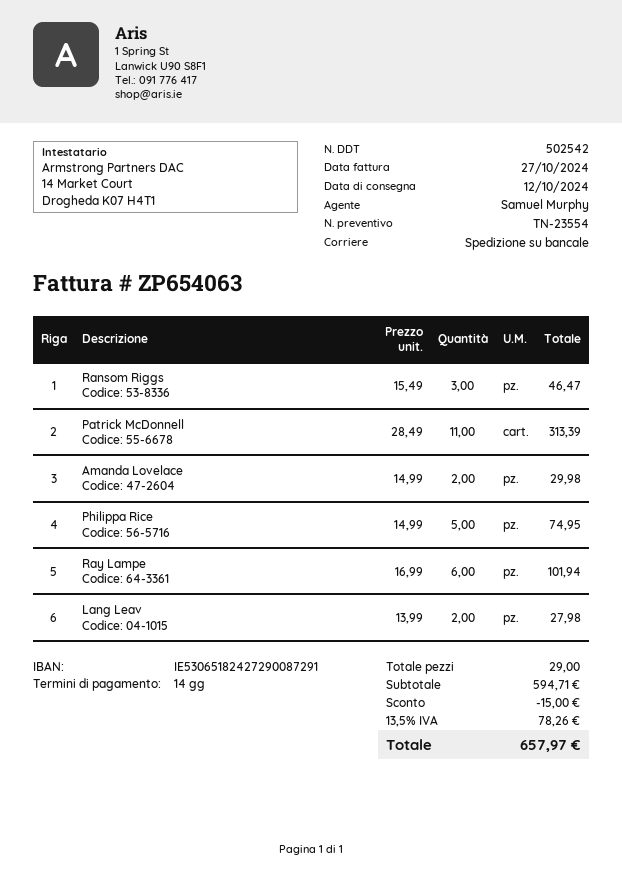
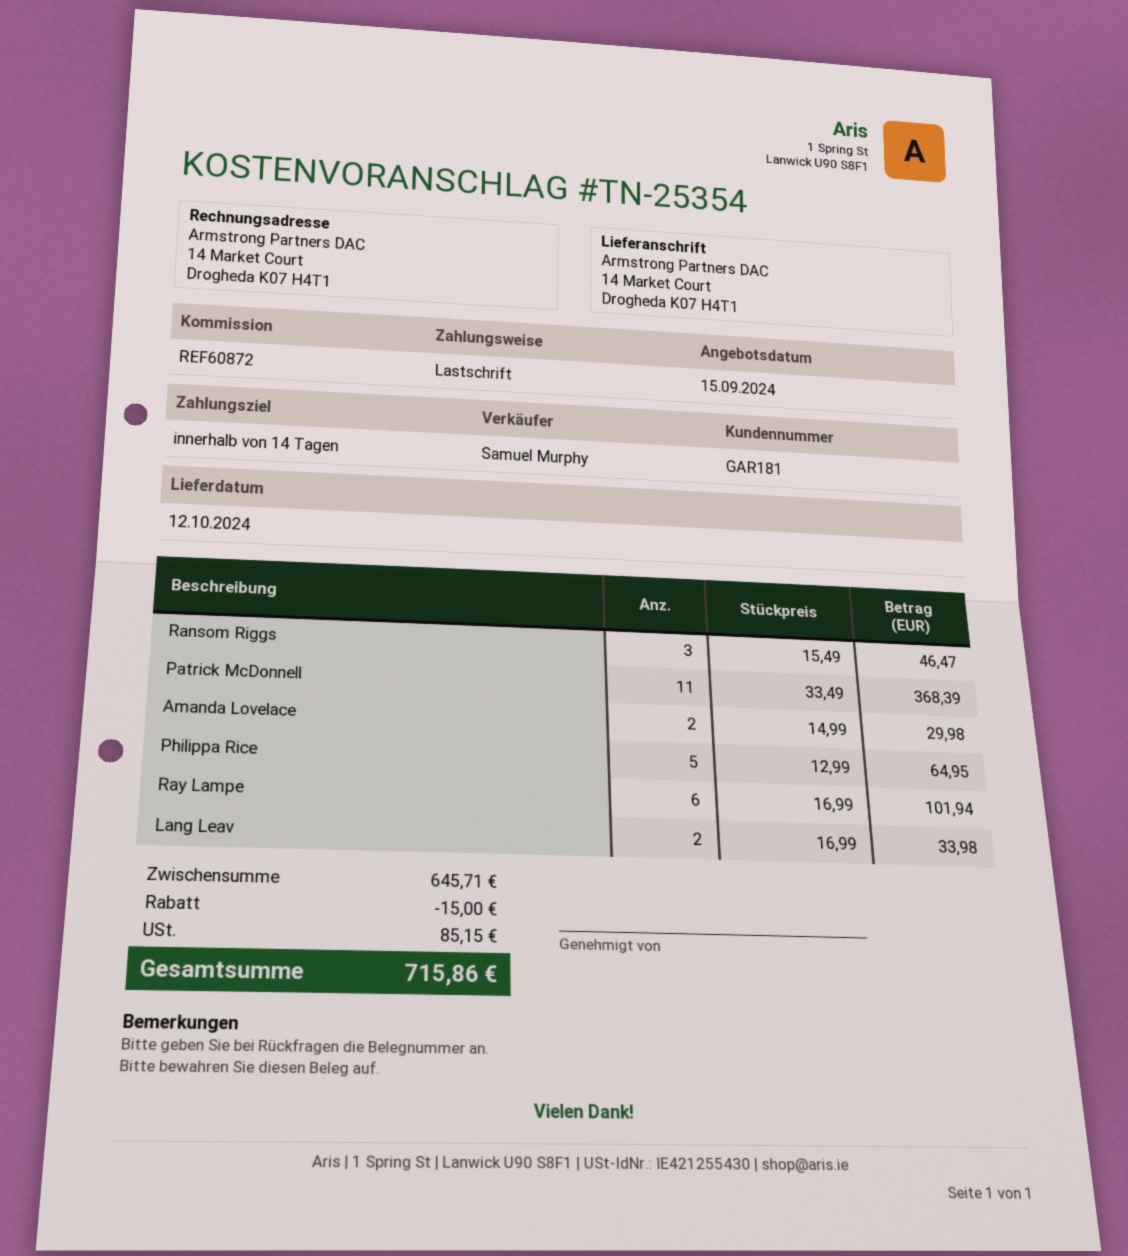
quote number: TN-23554 -> TN-25354
Patrick McDonnell: 11 x 28.49 = 313.39 -> 11 x 33.49 = 368.39
Philippa Rice: 5 x 14.99 = 74.95 -> 5 x 12.99 = 64.95
Lang Leav: 2 x 13.99 = 27.98 -> 2 x 16.99 = 33.98
subtotal: 594.71 -> 645.71
tax: 78.26 -> 85.15
total: 657.97 -> 715.86

